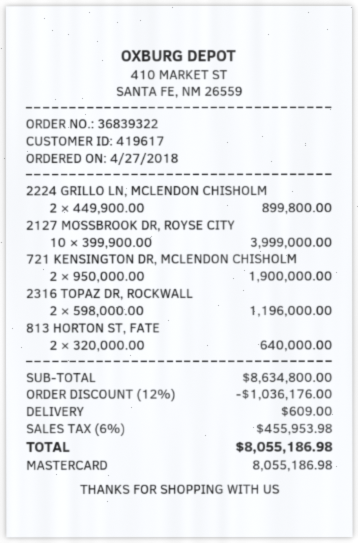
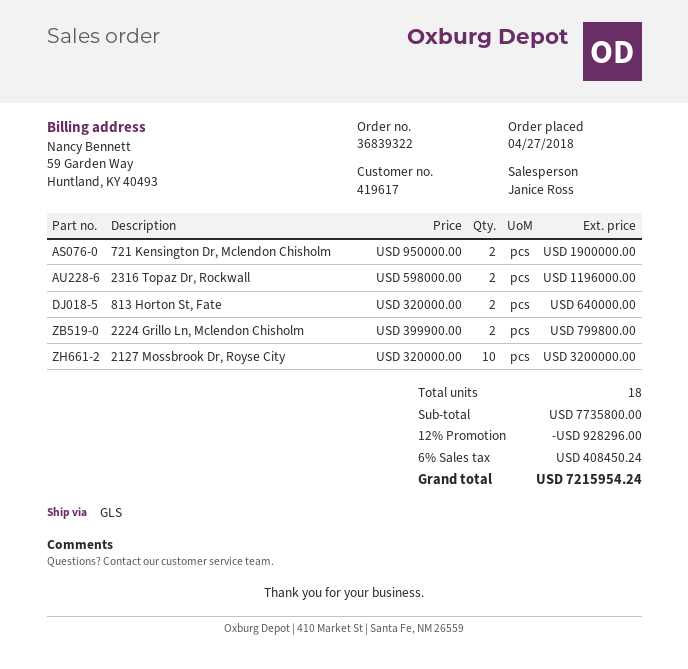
2224 GRILLO LN, MCLENDON CHISHOLM: 2 x 449900.00 = 899800.00 -> 2 x 399900.00 = 799800.00
2127 MOSSBROOK DR, ROYSE CITY: 10 x 399900.00 = 3999000.00 -> 10 x 320000.00 = 3200000.00
subtotal: 8634800.00 -> 7735800.00
discount: 12% = 1036176.00 -> 12% = 928296.00
shipping: 609.00 -> none
tax: 6% = 455953.98 -> 6% = 408450.24
total: 8055186.98 -> 7215954.24

